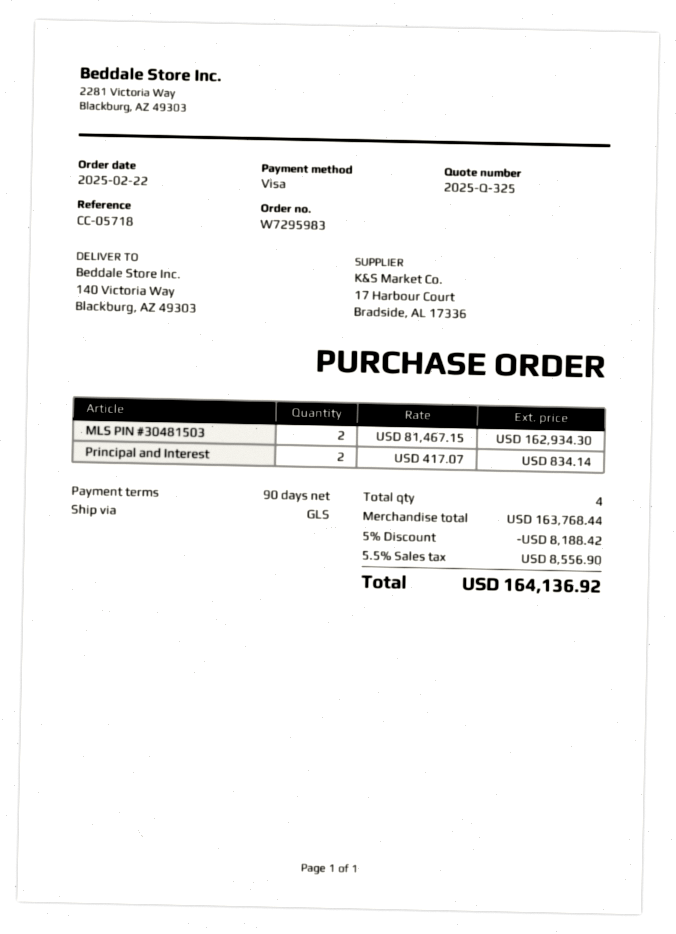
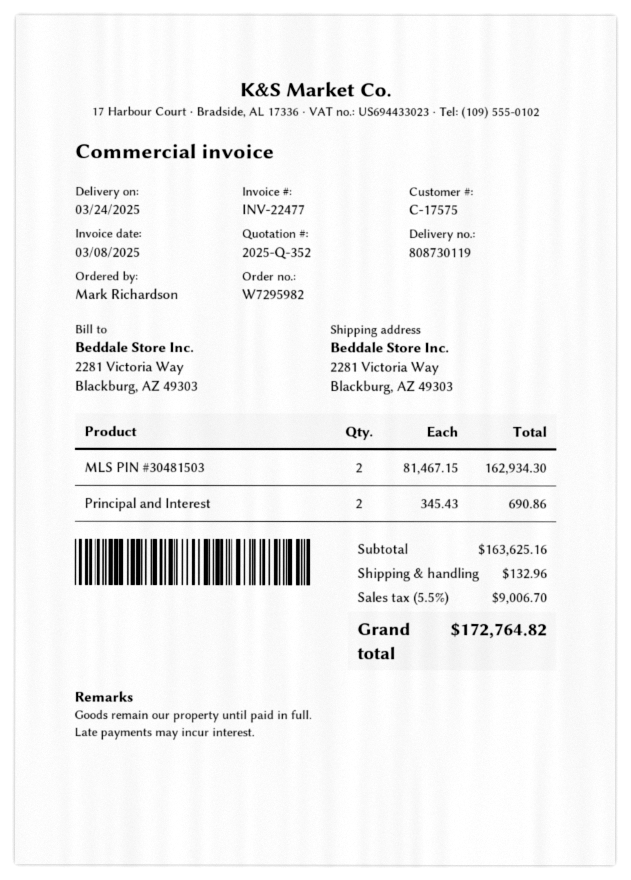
quote number: 2025-Q-325 -> 2025-Q-352
order number: W7295983 -> W7295982
ship to: 140 Victoria Way, Blackburg, AZ 49303 -> 2281 Victoria Way, Blackburg, AZ 49303
Principal and Interest: 2 x 417.07 = 834.14 -> 2 x 345.43 = 690.86
subtotal: 163768.44 -> 163625.16
discount: 5% = 8188.42 -> none
shipping: none -> 132.96
tax: 5.5% = 8556.90 -> 5.5% = 9006.70
total: 164136.92 -> 172764.82

